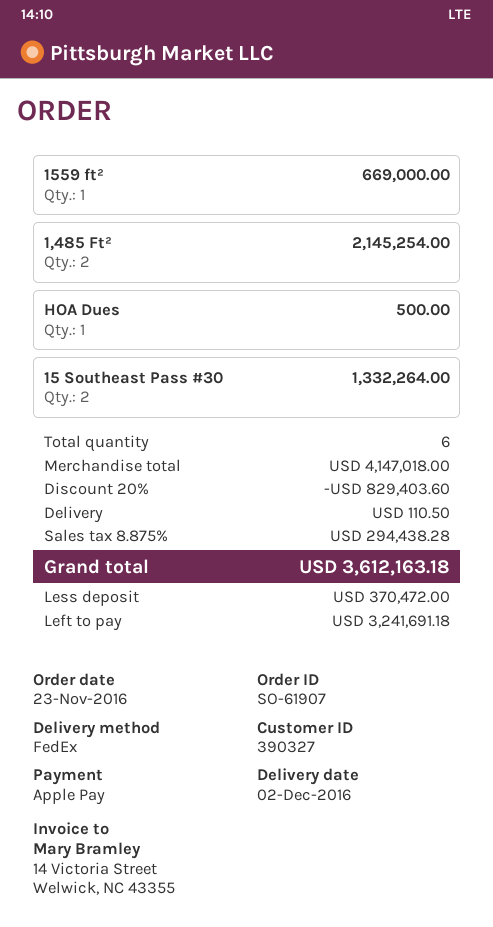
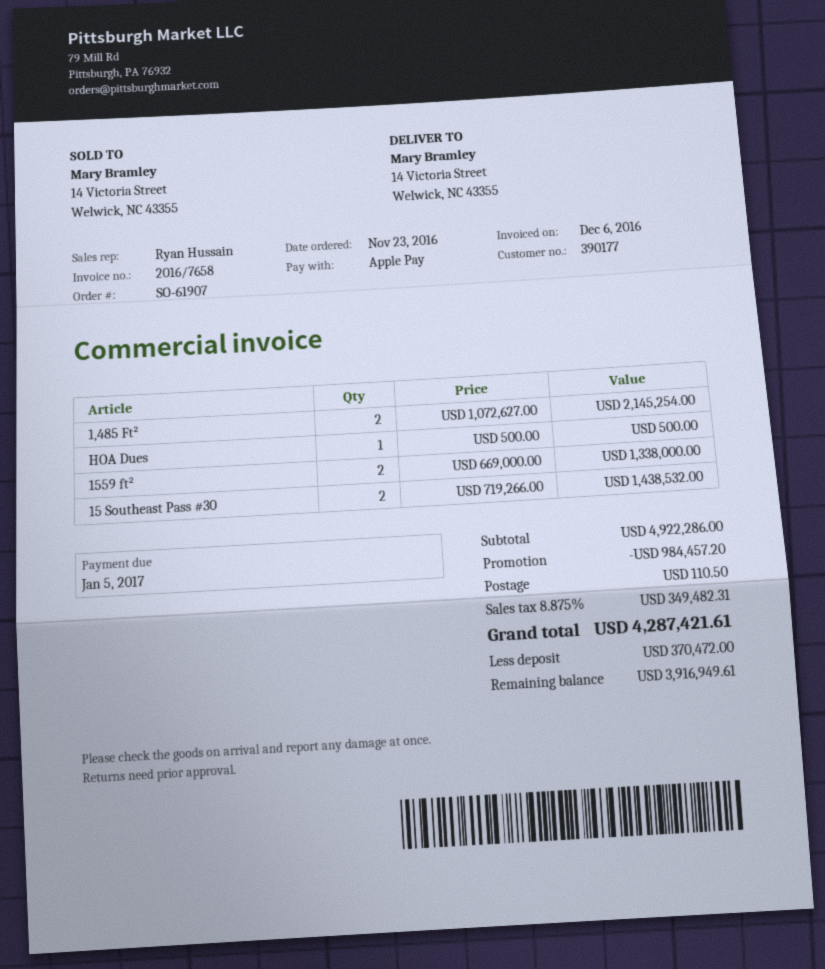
customer number: 390327 -> 390177
1559 ft²: 1 for 669000.00 -> 2 for 1338000.00
15 Southeast Pass #30: 2 for 1332264.00 -> 2 for 1438532.00
subtotal: 4147018.00 -> 4922286.00
discount: 829403.60 -> 984457.20
tax: 8.875% = 294438.28 -> 8.875% = 349482.31
total: 3612163.18 -> 4287421.61
balance: 3241691.18 -> 3916949.61

